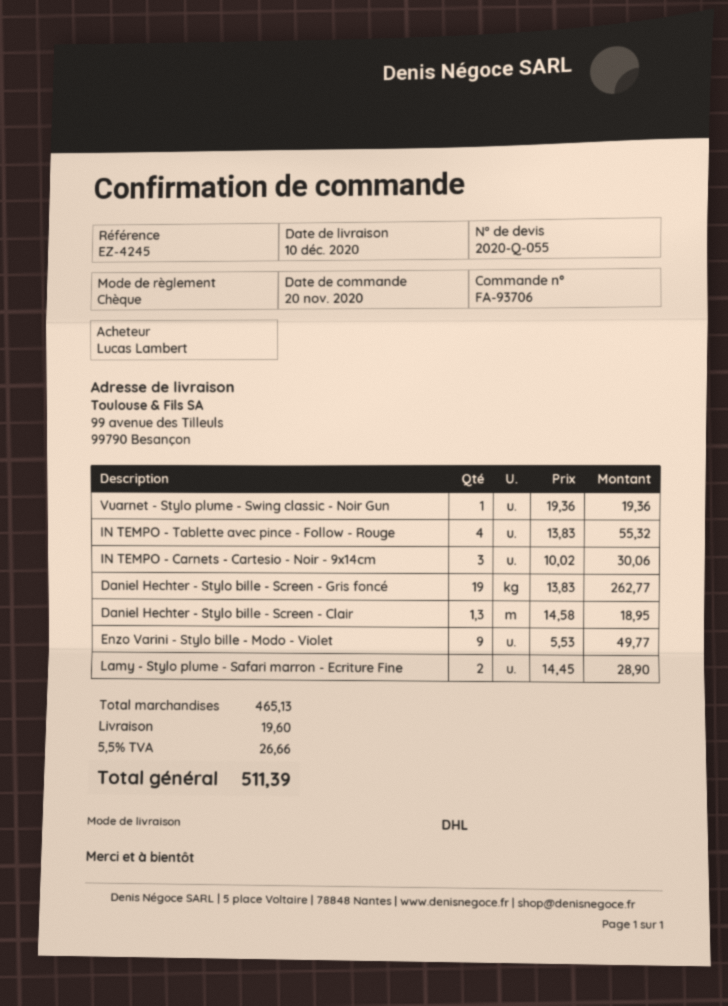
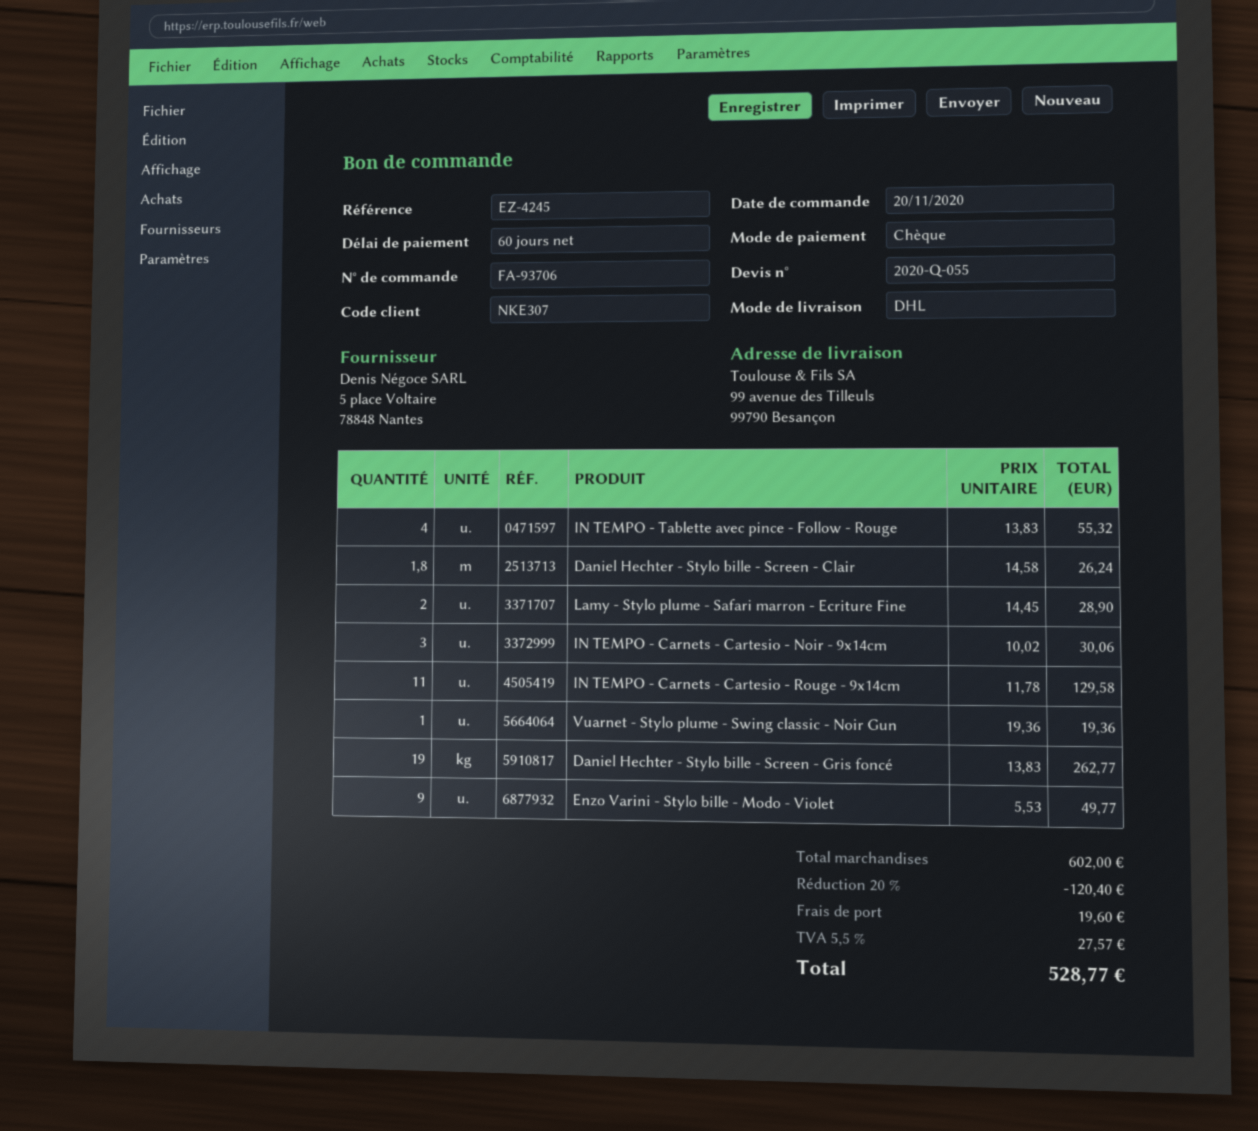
Daniel Hechter - Stylo bille - Screen - Clair: 1.3 x 14.58 = 18.95 -> 1.8 x 14.58 = 26.24
IN TEMPO - Carnets - Cartesio - Rouge - 9x14cm: none -> 11 x 11.78 = 129.58
subtotal: 465.13 -> 602.00
discount: none -> 20% = 120.40
tax: 5.5% = 26.66 -> 5.5% = 27.57
total: 511.39 -> 528.77

